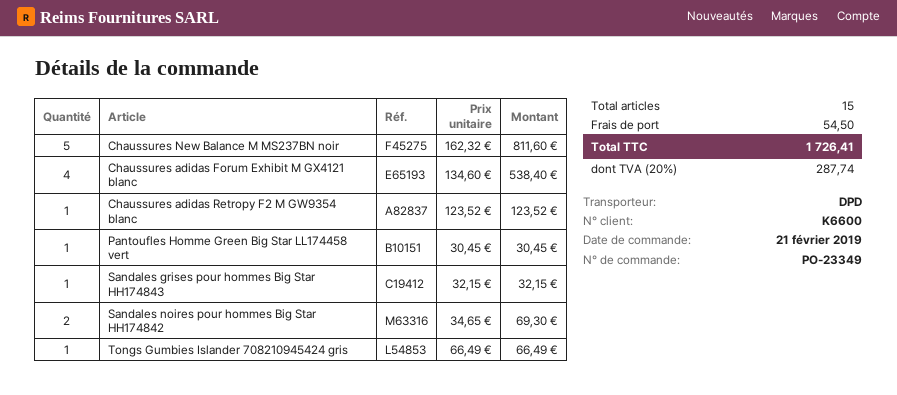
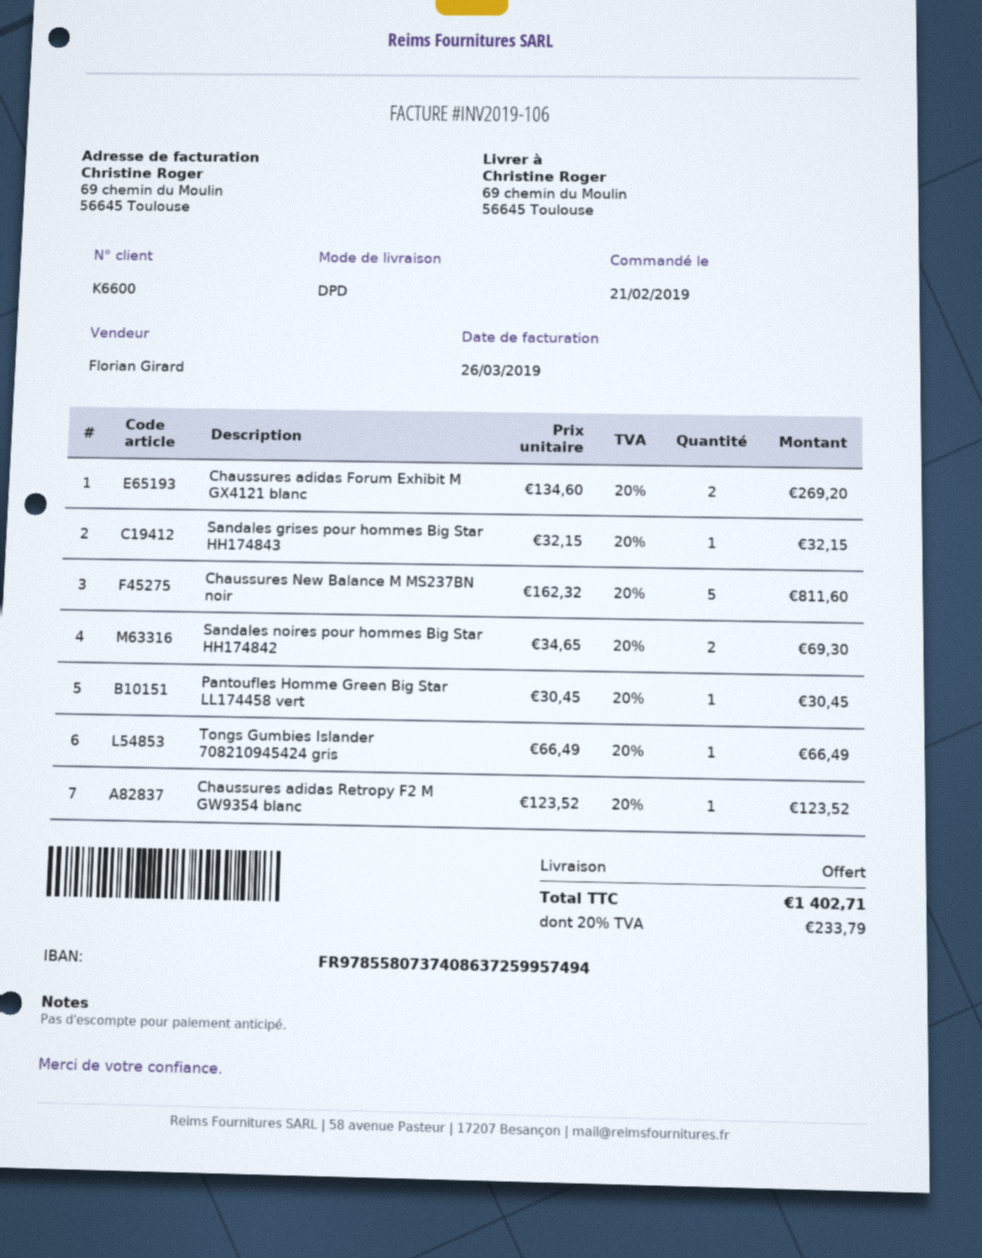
Chaussures adidas Forum Exhibit M GX4121 blanc: 4 x 134.60 = 538.40 -> 2 x 134.60 = 269.20
shipping: 54.50 -> 0.00
tax: 20% = 287.74 -> 20% = 233.79
total: 1726.41 -> 1402.71

